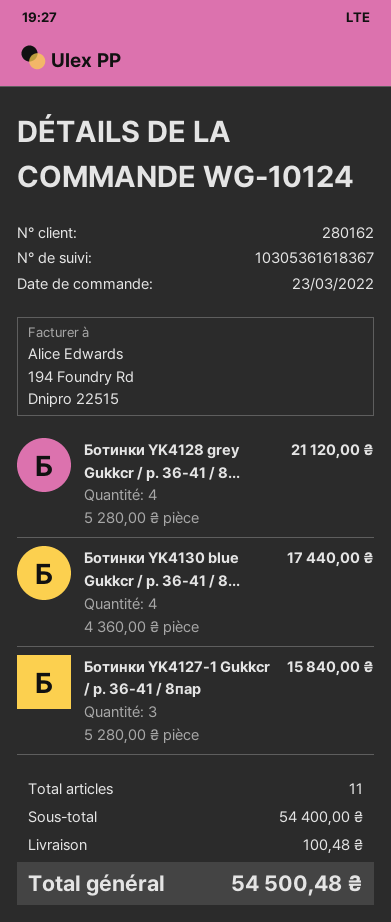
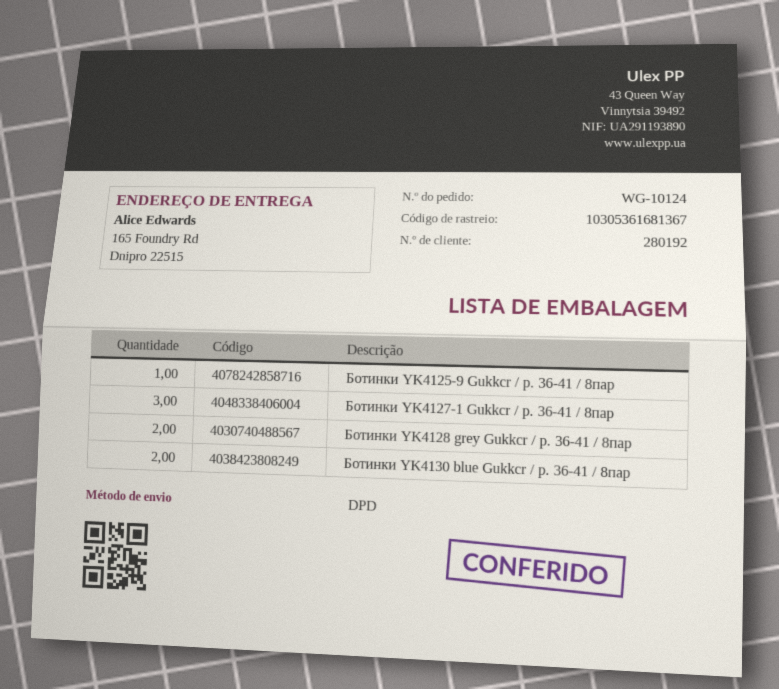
customer number: 280162 -> 280192
tracking number: 10305361618367 -> 10305361681367
Ботинки YK4128 grey Gukkcr / p. 36-41 / 8...: 4 -> 2
Ботинки YK4130 blue Gukkcr / p. 36-41 / 8...: 4 -> 2
Ботинки YK4125-9 Gukkcr / p. 36-41 / 8пар: none -> 1

